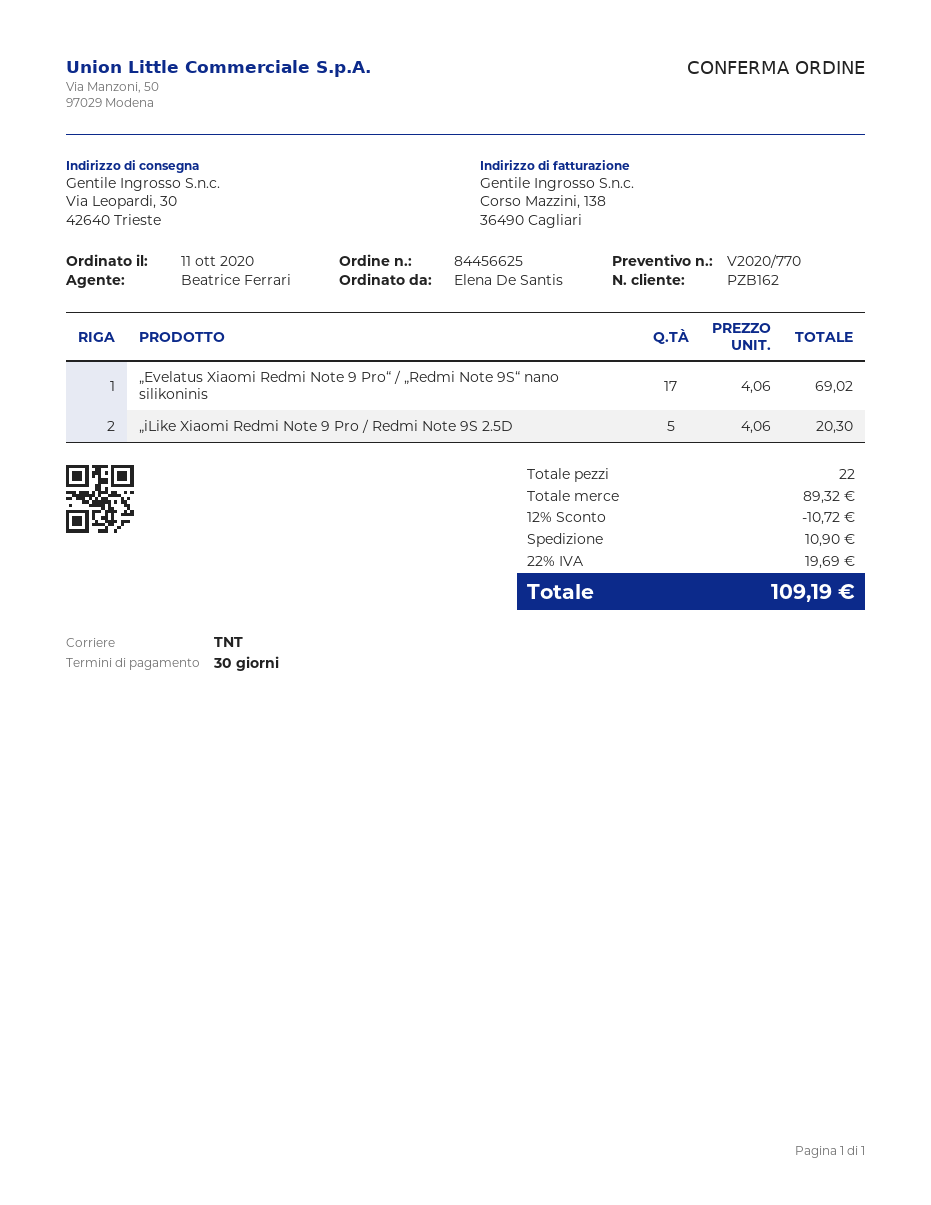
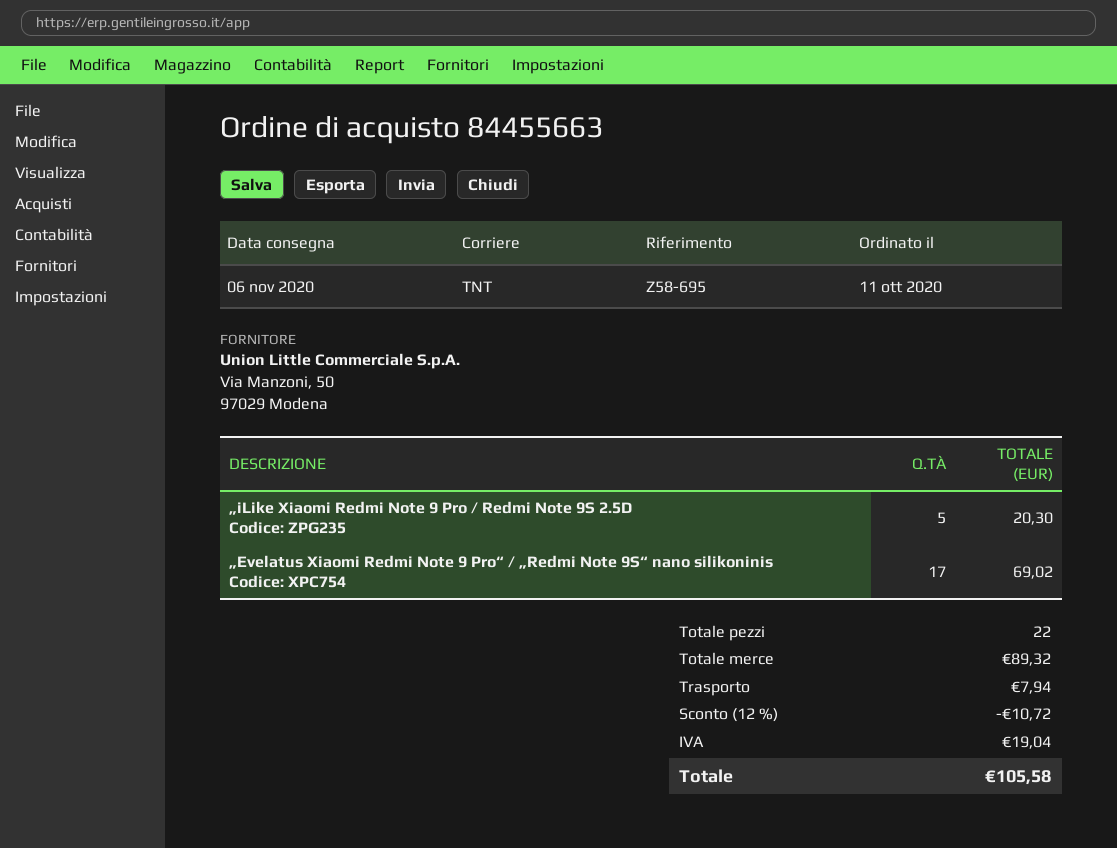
order number: 84456625 -> 84455663
shipping: 10.90 -> 7.94
tax: 19.69 -> 19.04
total: 109.19 -> 105.58

